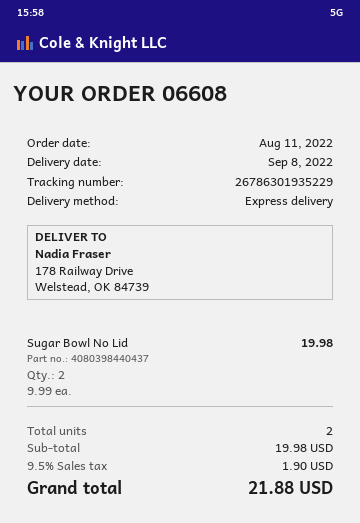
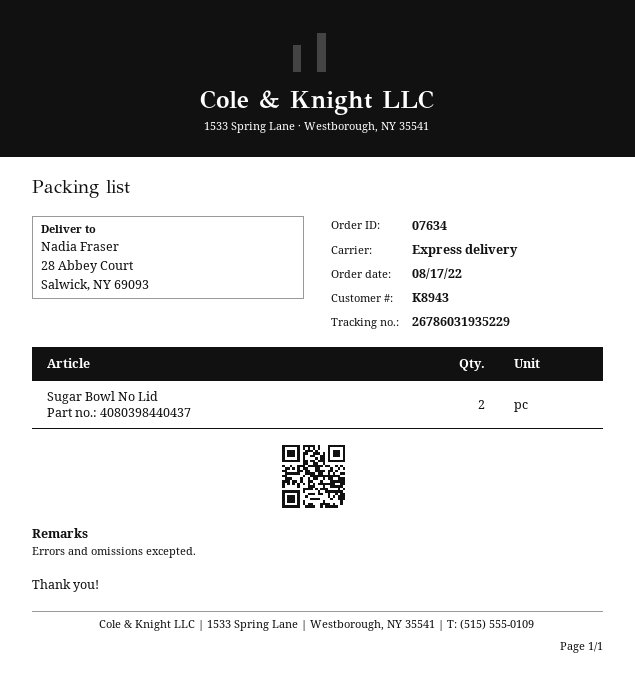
order number: 06608 -> 07634
order date: 2022-08-11 -> 2022-08-17
tracking number: 26786301935229 -> 26786031935229
ship to: 178 Railway Drive, Welstead, OK 84739 -> 28 Abbey Court, Salwick, NY 69093

